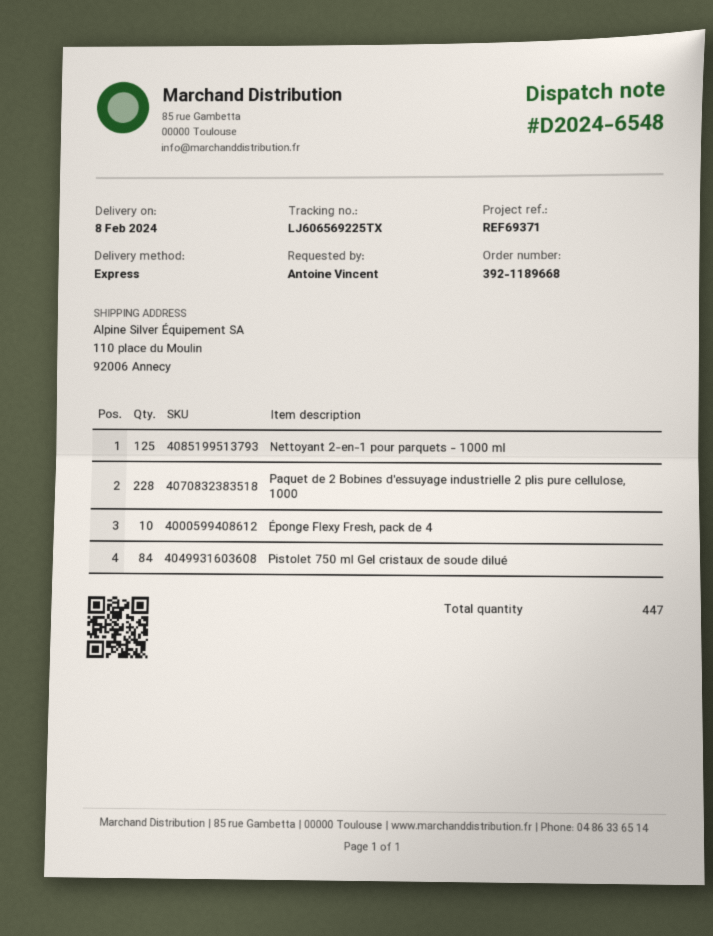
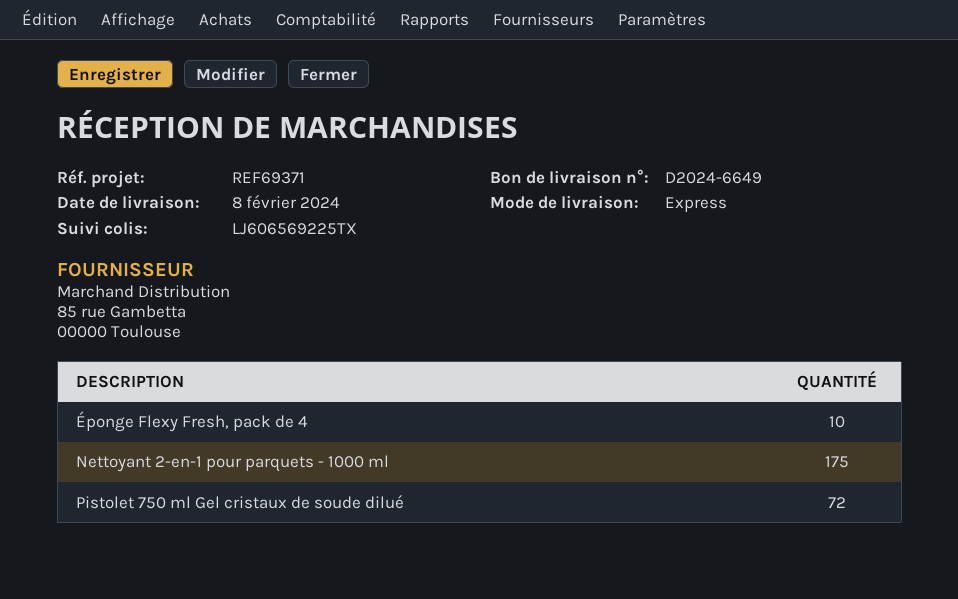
delivery note number: D2024-6548 -> D2024-6649
Nettoyant 2-en-1 pour parquets - 1000 ml: 125 -> 175
Paquet de 2 Bobines d'essuyage industrielle 2 plis pure cellulose, 1000: 228 -> none
Pistolet 750 ml Gel cristaux de soude dilué: 84 -> 72

